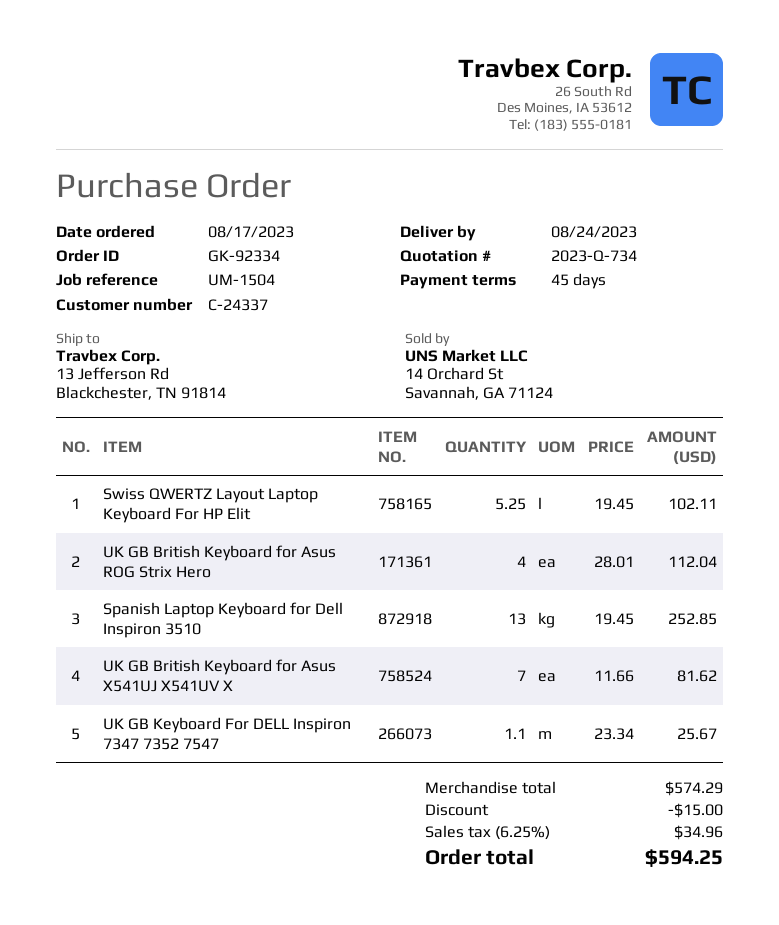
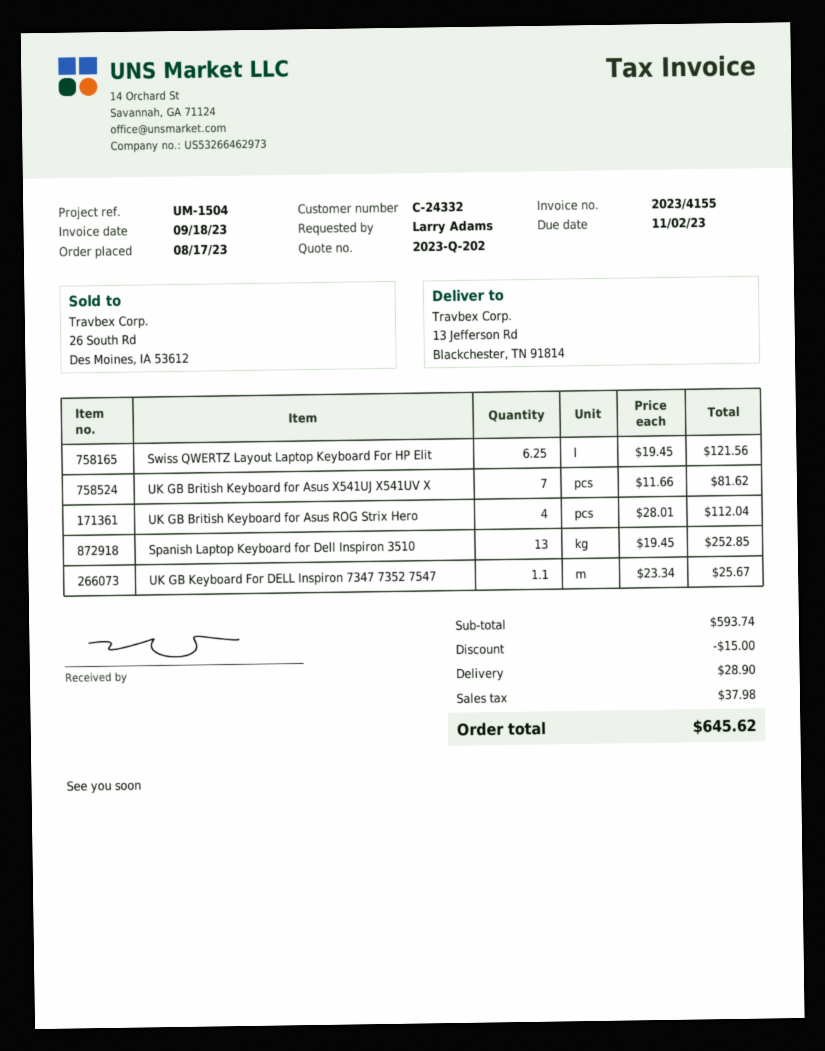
quote number: 2023-Q-734 -> 2023-Q-202
customer number: C-24337 -> C-24332
Swiss QWERTZ Layout Laptop Keyboard For HP Elit: 5.25 x 19.45 = 102.11 -> 6.25 x 19.45 = 121.56
subtotal: 574.29 -> 593.74
shipping: none -> 28.90
tax: 34.96 -> 37.98
total: 594.25 -> 645.62

